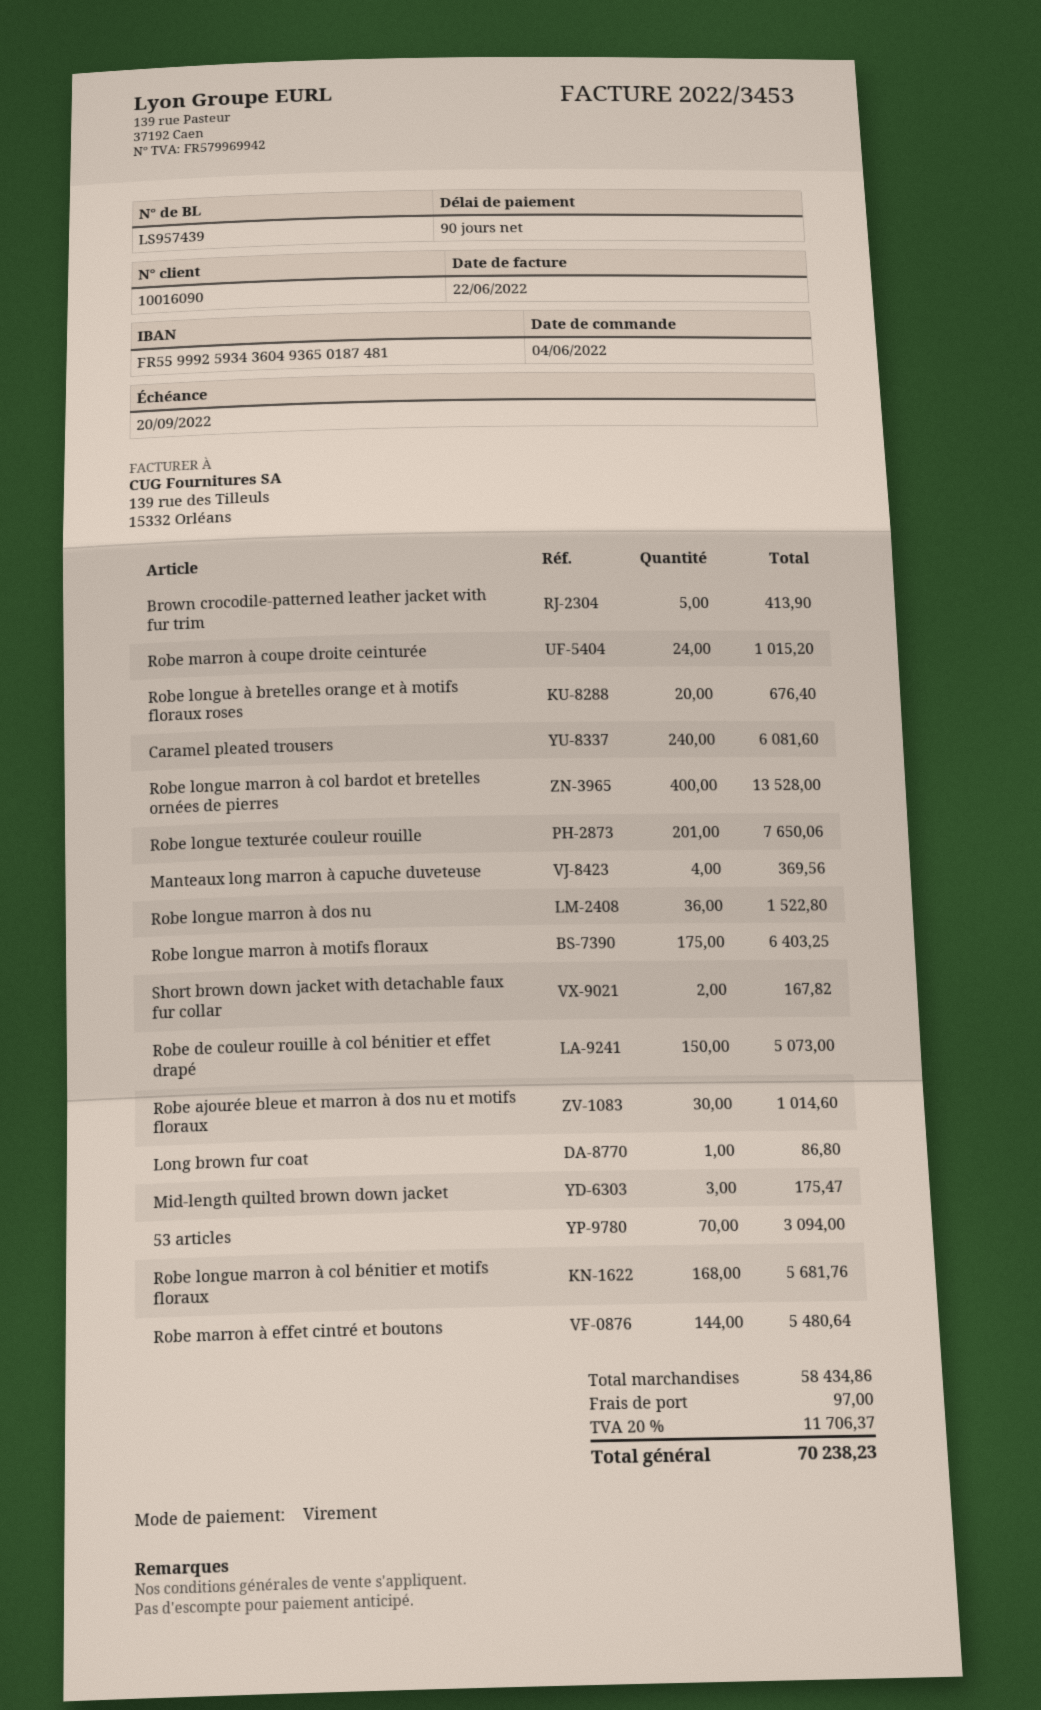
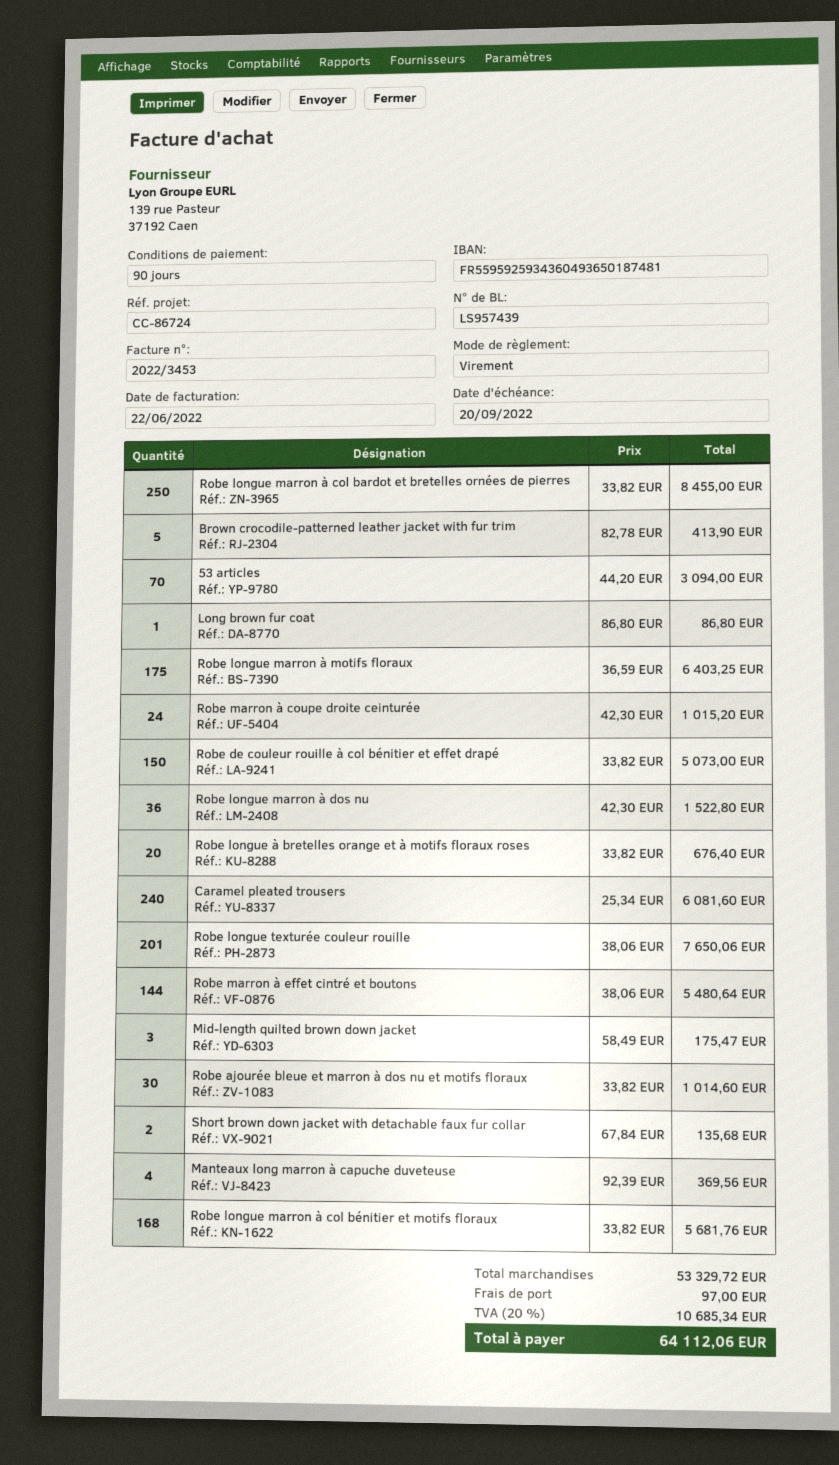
bank account: FR5599925934360493650187481 -> FR5595925934360493650187481
Robe longue marron à col bardot et bretelles ornées de pierres: 400 for 13528.00 -> 250 for 8455.00
Short brown down jacket with detachable faux fur collar: 2 for 167.82 -> 2 for 135.68
subtotal: 58434.86 -> 53329.72
tax: 20% = 11706.37 -> 20% = 10685.34
total: 70238.23 -> 64112.06

